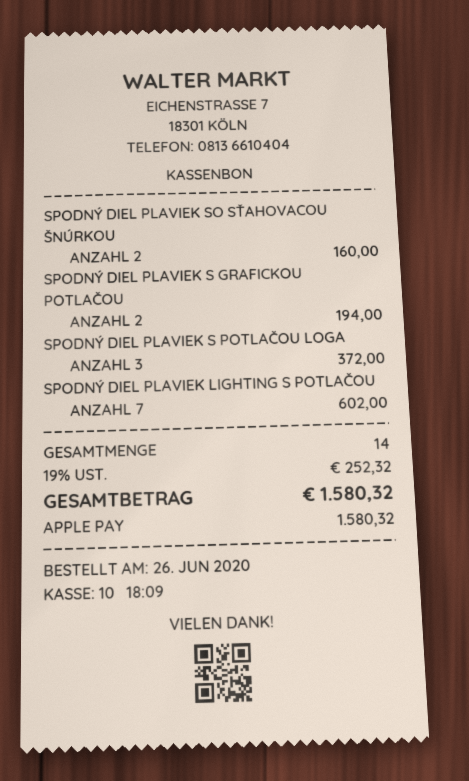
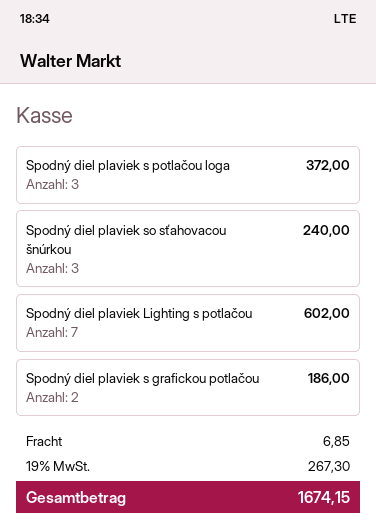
SPODNÝ DIEL PLAVIEK SO SŤAHOVACOU ŠNÚRKOU: 2 for 160.00 -> 3 for 240.00
SPODNÝ DIEL PLAVIEK S GRAFICKOU POTLAČOU: 2 for 194.00 -> 2 for 186.00
shipping: none -> 6.85
tax: 19% = 252.32 -> 19% = 267.30
total: 1580.32 -> 1674.15

